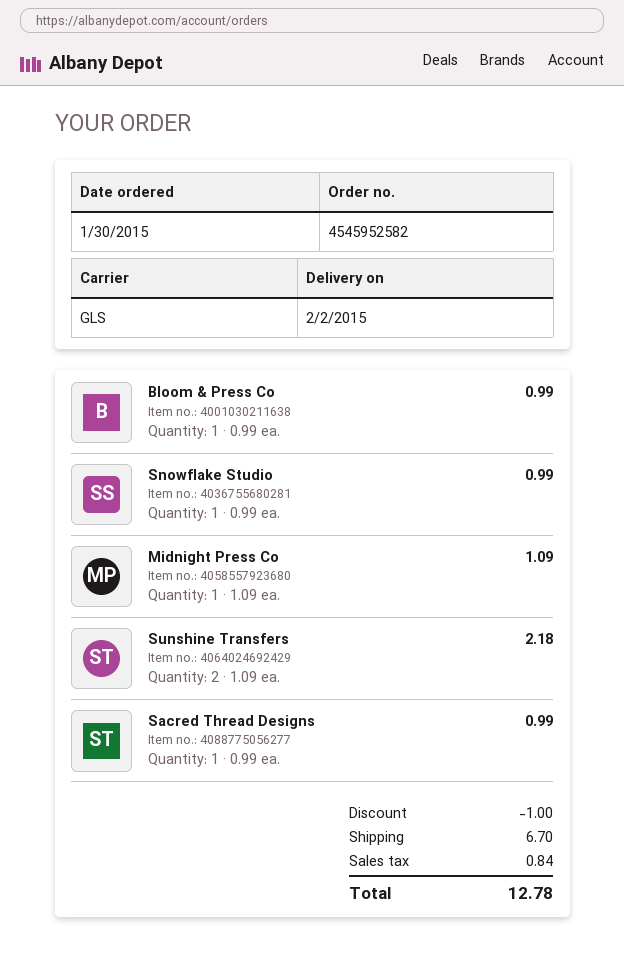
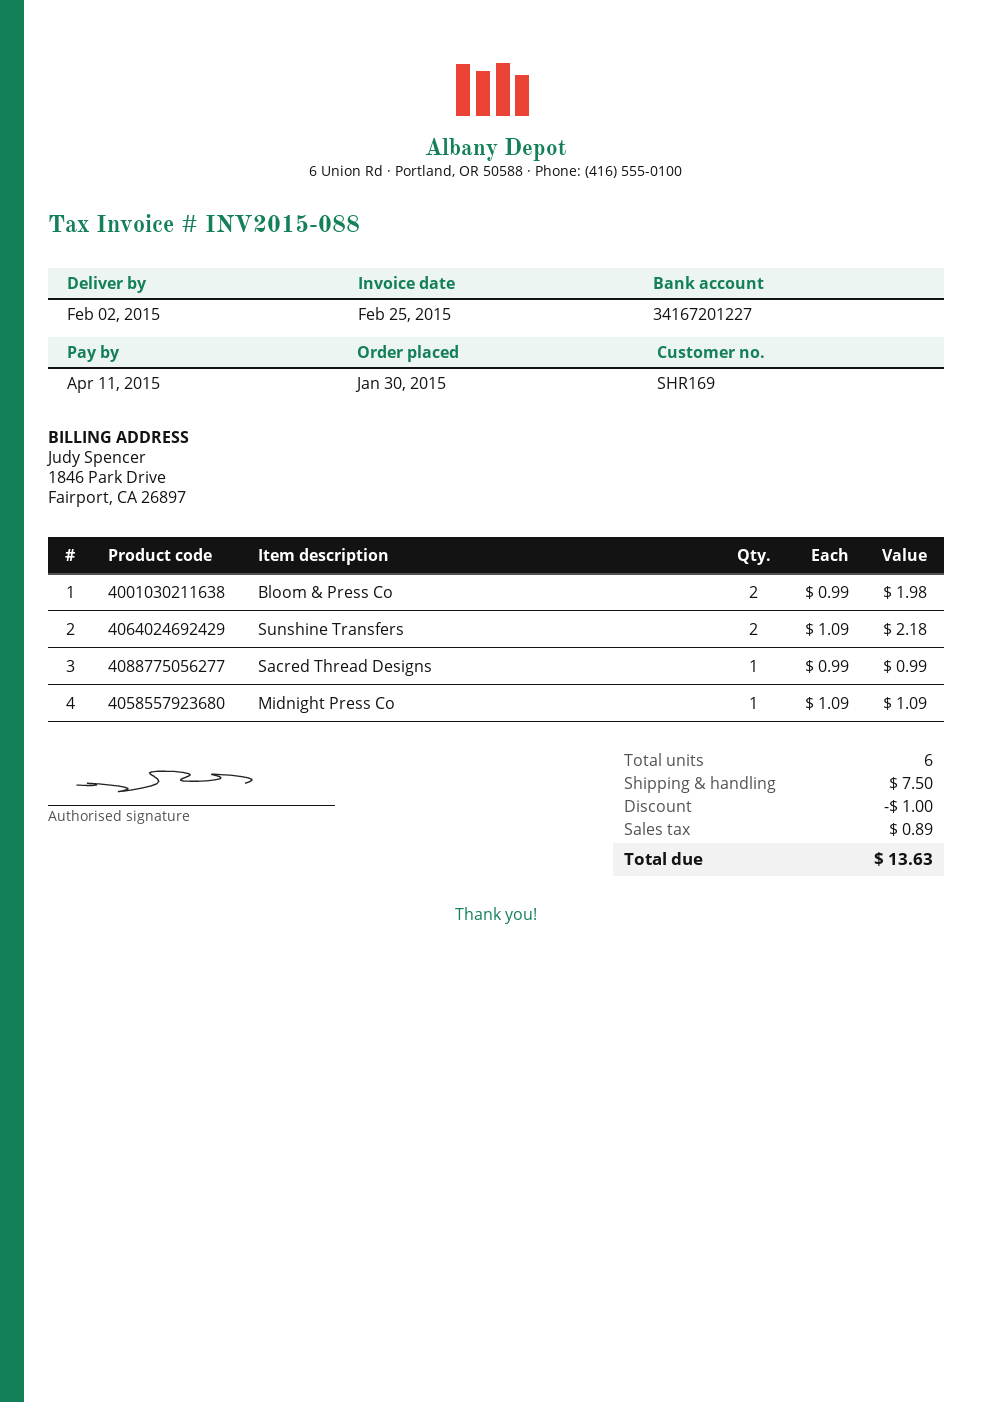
Bloom & Press Co: 1 x 0.99 = 0.99 -> 2 x 0.99 = 1.98
Snowflake Studio: 1 x 0.99 = 0.99 -> none
shipping: 6.70 -> 7.50
tax: 0.84 -> 0.89
total: 12.78 -> 13.63

